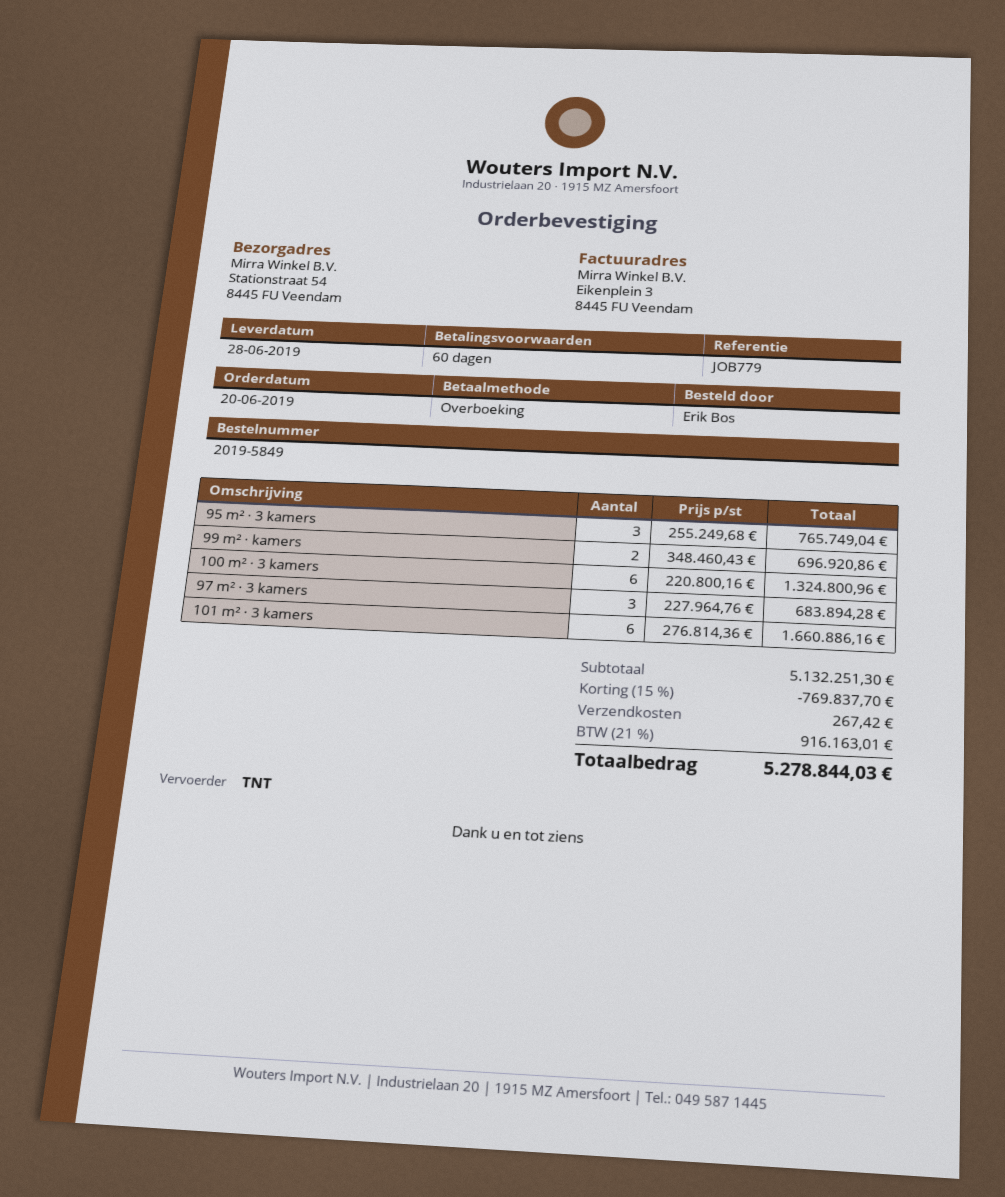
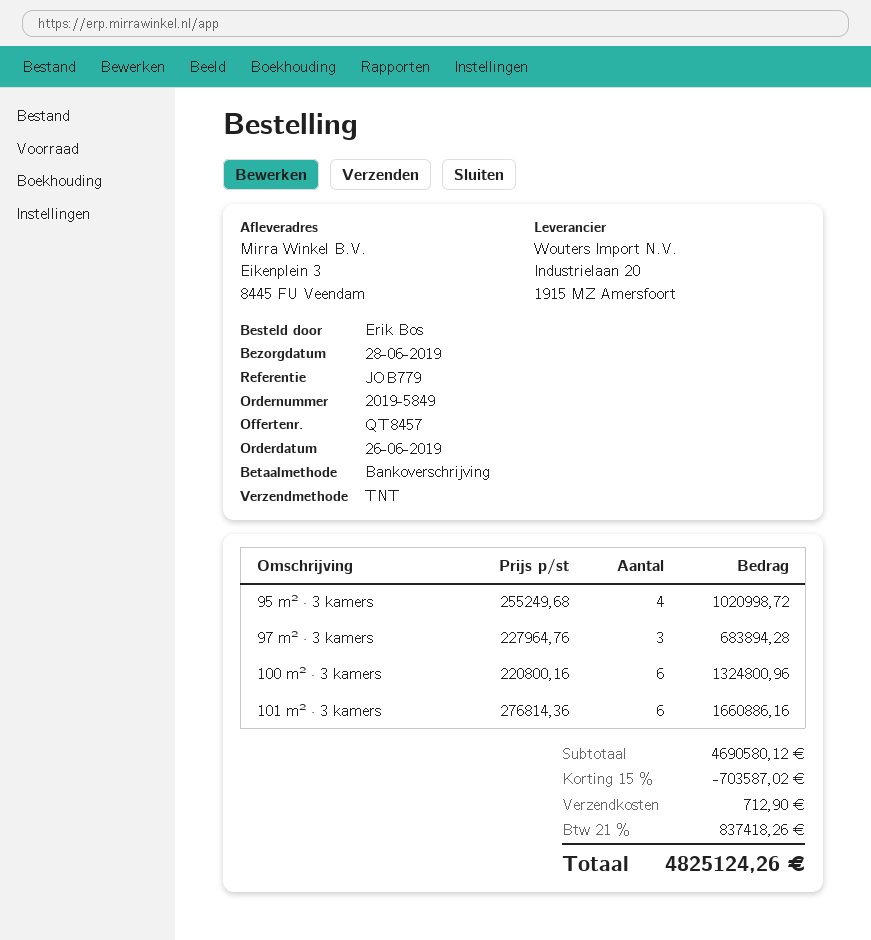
order date: 2019-06-20 -> 2019-06-26
ship to: Stationstraat 54, 8445 FU Veendam -> Eikenplein 3, 8445 FU Veendam
95 m² · 3 kamers: 3 x 255249.68 = 765749.04 -> 4 x 255249.68 = 1020998.72
99 m² · kamers: 2 x 348460.43 = 696920.86 -> none
subtotal: 5132251.30 -> 4690580.12
discount: 15% = 769837.70 -> 15% = 703587.02
shipping: 267.42 -> 712.90
tax: 21% = 916163.01 -> 21% = 837418.26
total: 5278844.03 -> 4825124.26

